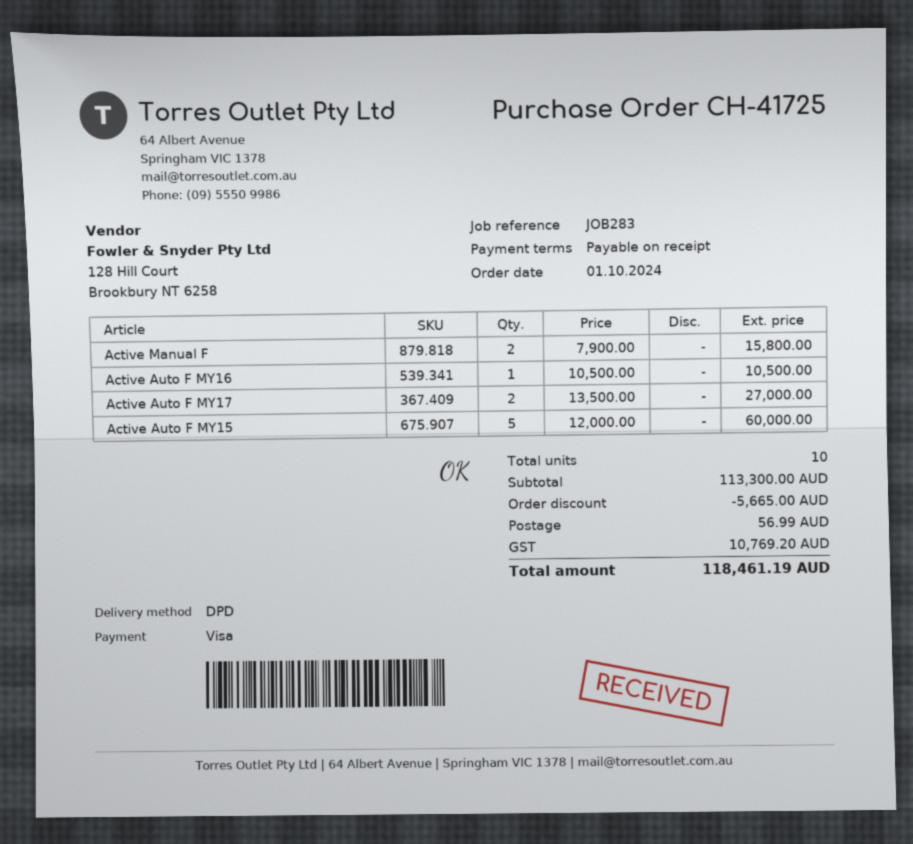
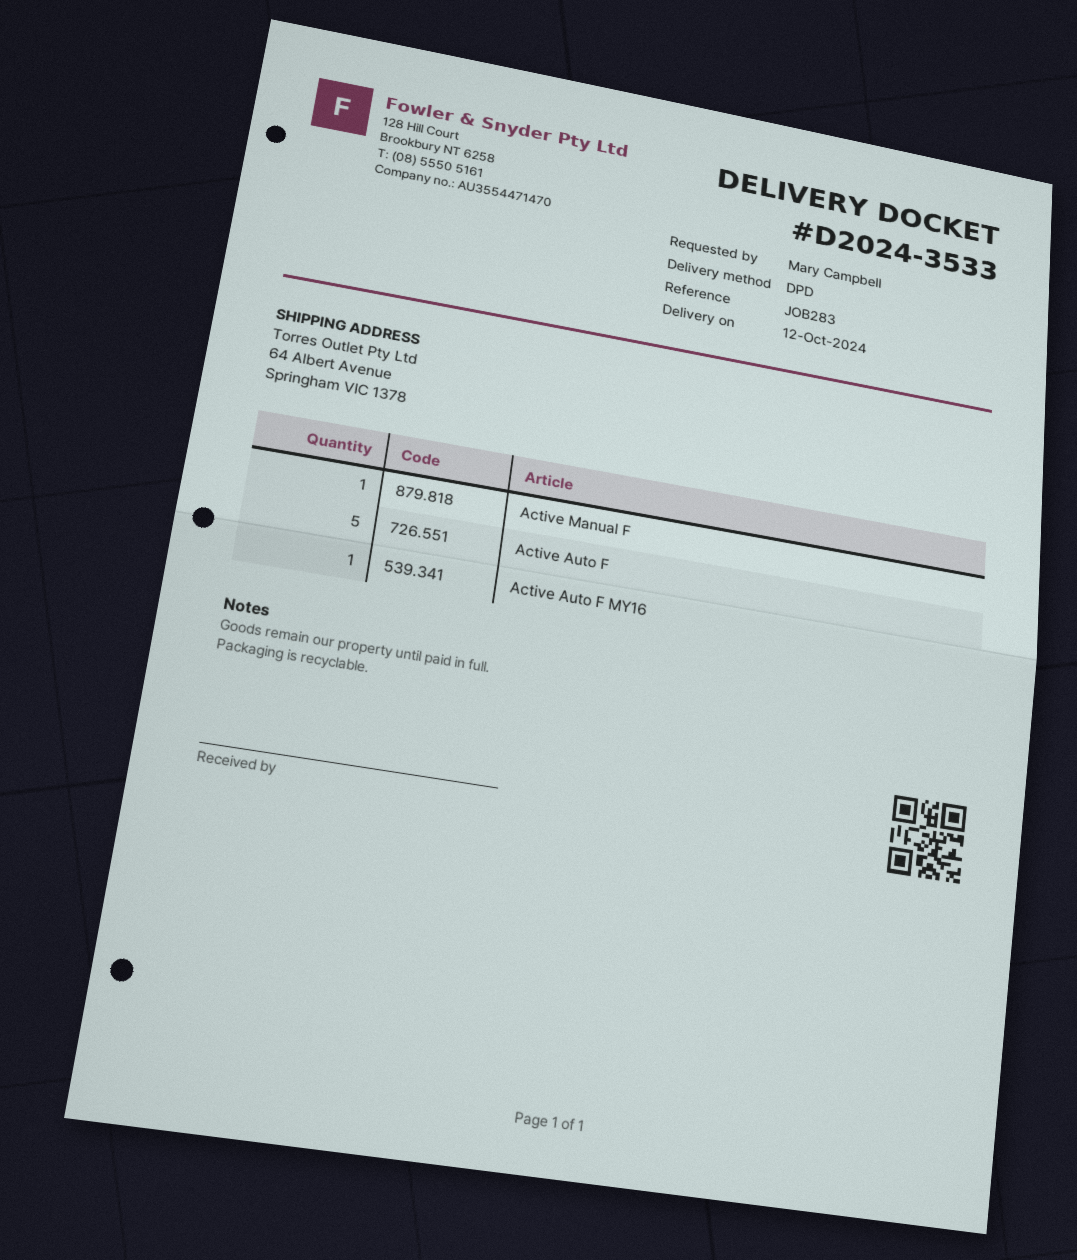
Active Manual F: 2 -> 1
Active Auto F MY17: 2 -> none
Active Auto F MY15: 5 -> none
Active Auto F: none -> 5

